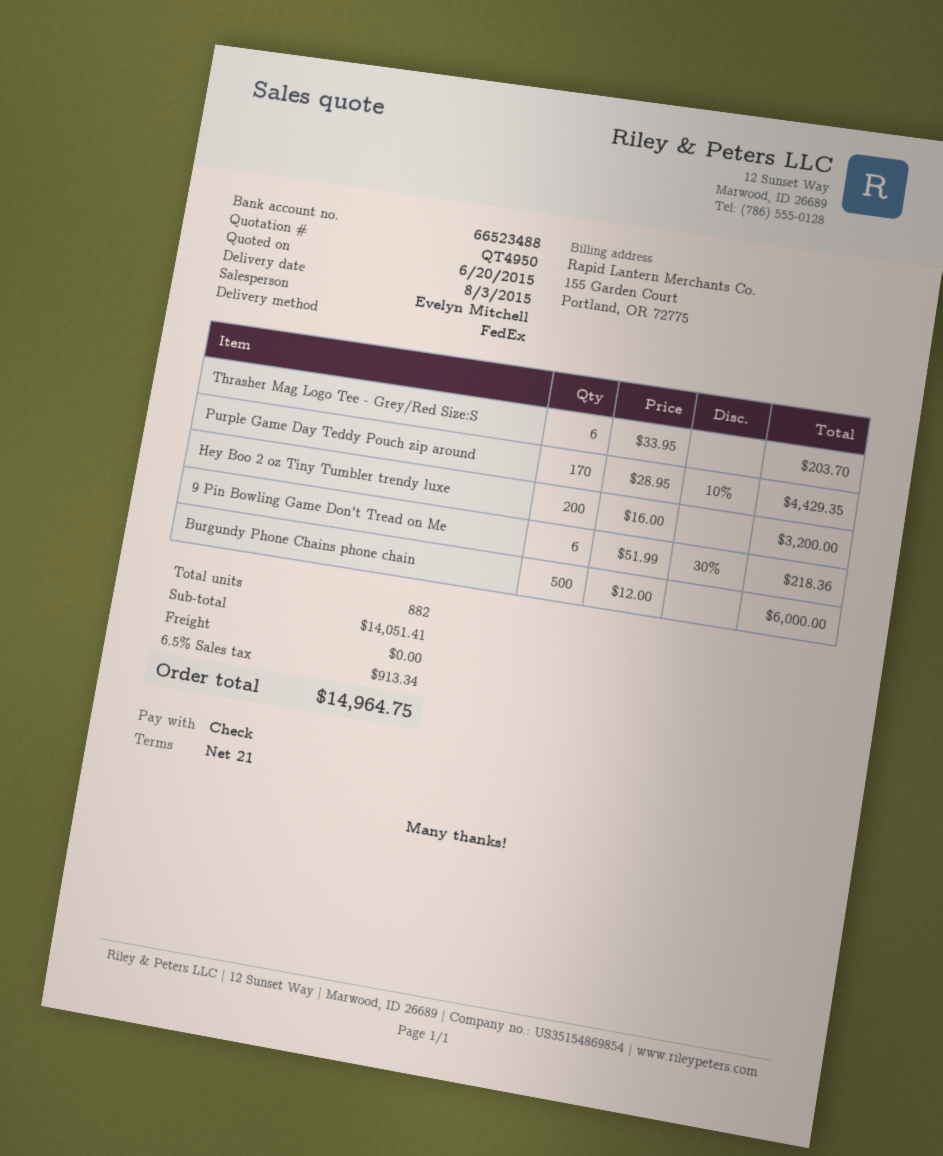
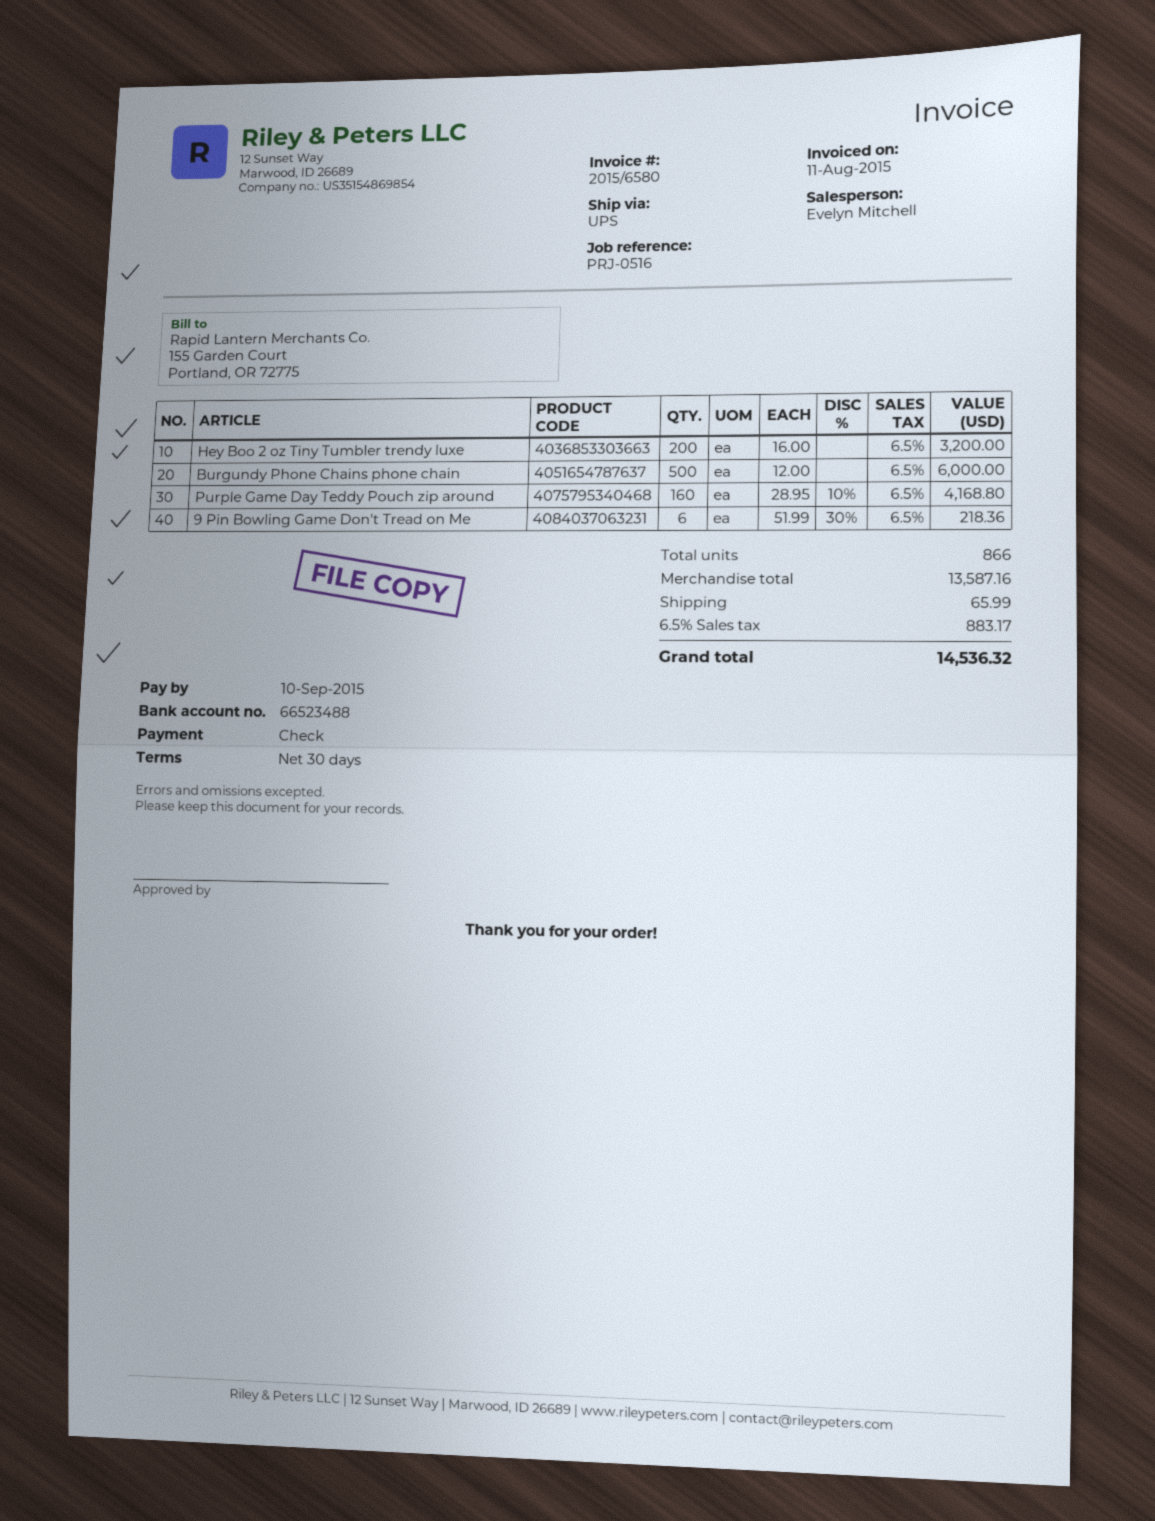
payment terms: 21 days -> 30 days
shipping method: FedEx -> UPS
Thrasher Mag Logo Tee - Grey/Red Size:S: 6 x 33.95 = 203.70 -> none
Purple Game Day Teddy Pouch zip around: 170 x 28.95 - 10% = 4429.35 -> 160 x 28.95 - 10% = 4168.80
total quantity: 882 -> 866
subtotal: 14051.41 -> 13587.16
shipping: 0.00 -> 65.99
tax: 6.5% = 913.34 -> 6.5% = 883.17
total: 14964.75 -> 14536.32

